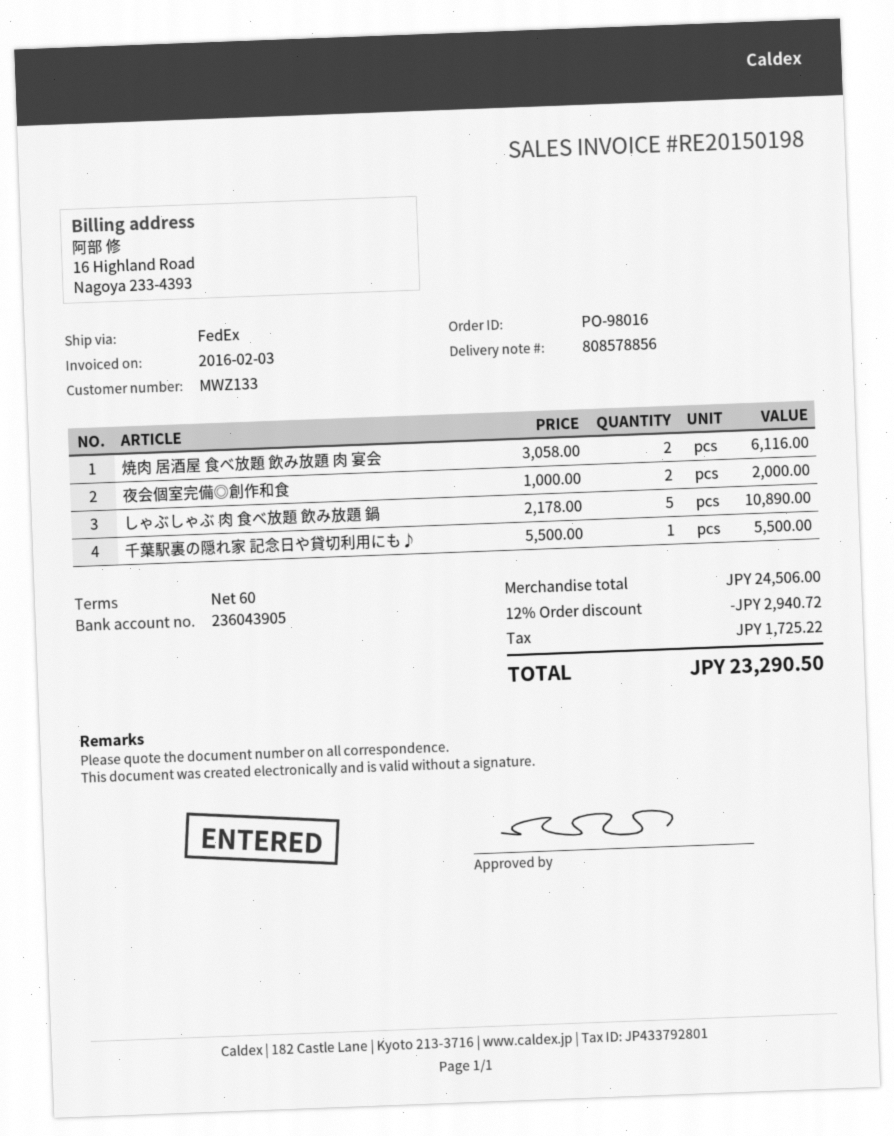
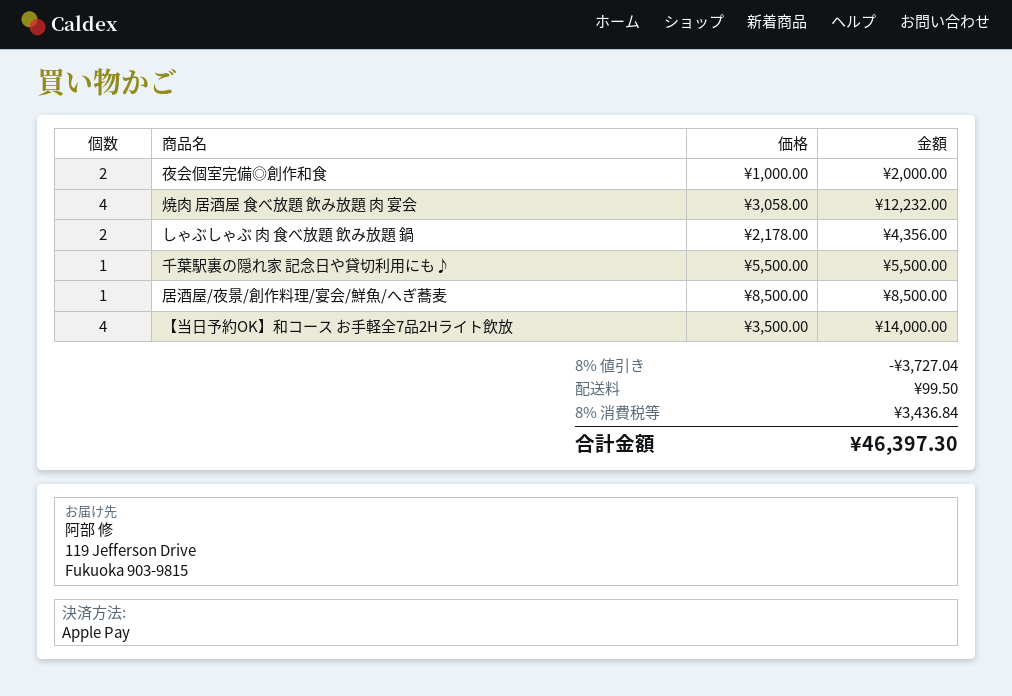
焼肉 居酒屋 食べ放題 飲み放題 肉 宴会: 2 x 3058.00 = 6116.00 -> 4 x 3058.00 = 12232.00
しゃぶしゃぶ 肉 食べ放題 飲み放題 鍋: 5 x 2178.00 = 10890.00 -> 2 x 2178.00 = 4356.00
居酒屋/夜景/創作料理/宴会/鮮魚/へぎ蕎麦: none -> 1 x 8500.00 = 8500.00
【当日予約OK】和コース お手軽全7品2Hライト飲放: none -> 4 x 3500.00 = 14000.00
discount: 12% = 2940.72 -> 8% = 3727.04
shipping: none -> 99.50
tax: 1725.22 -> 3436.84
total: 23290.50 -> 46397.30

